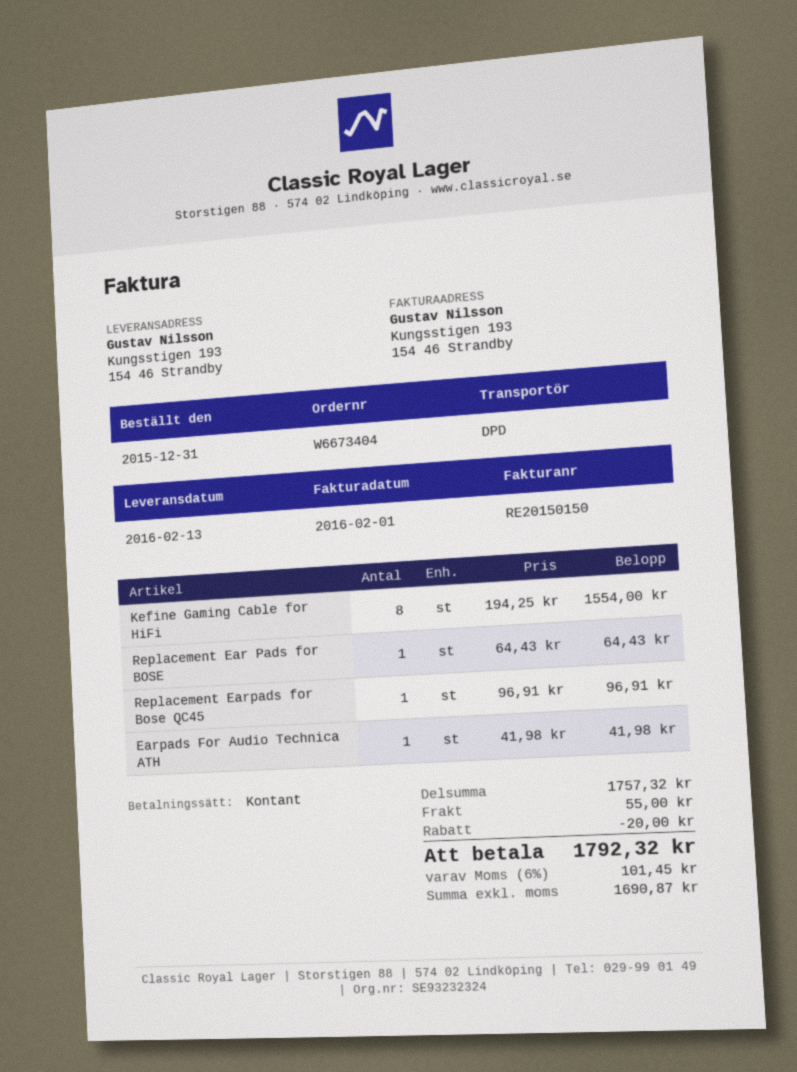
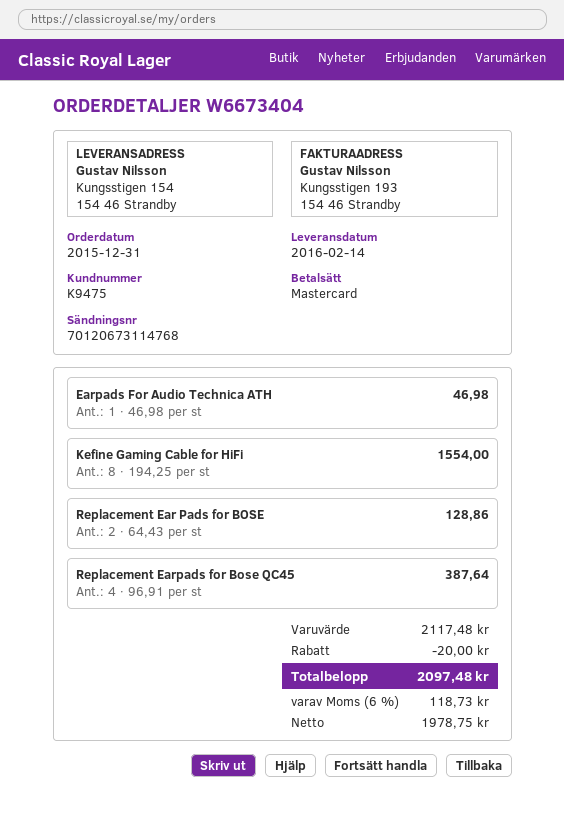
delivery date: 2016-02-13 -> 2016-02-14
payment method: cash -> Mastercard
ship to: Kungsstigen 193, 154 46 Strandby -> Kungsstigen 154, 154 46 Strandby
Replacement Ear Pads for BOSE: 1 x 64.43 = 64.43 -> 2 x 64.43 = 128.86
Replacement Earpads for Bose QC45: 1 x 96.91 = 96.91 -> 4 x 96.91 = 387.64
Earpads For Audio Technica ATH: 1 x 41.98 = 41.98 -> 1 x 46.98 = 46.98
subtotal: 1757.32 -> 2117.48
shipping: 55.00 -> none
net: 1690.87 -> 1978.75
tax: 6% = 101.45 -> 6% = 118.73
total: 1792.32 -> 2097.48

